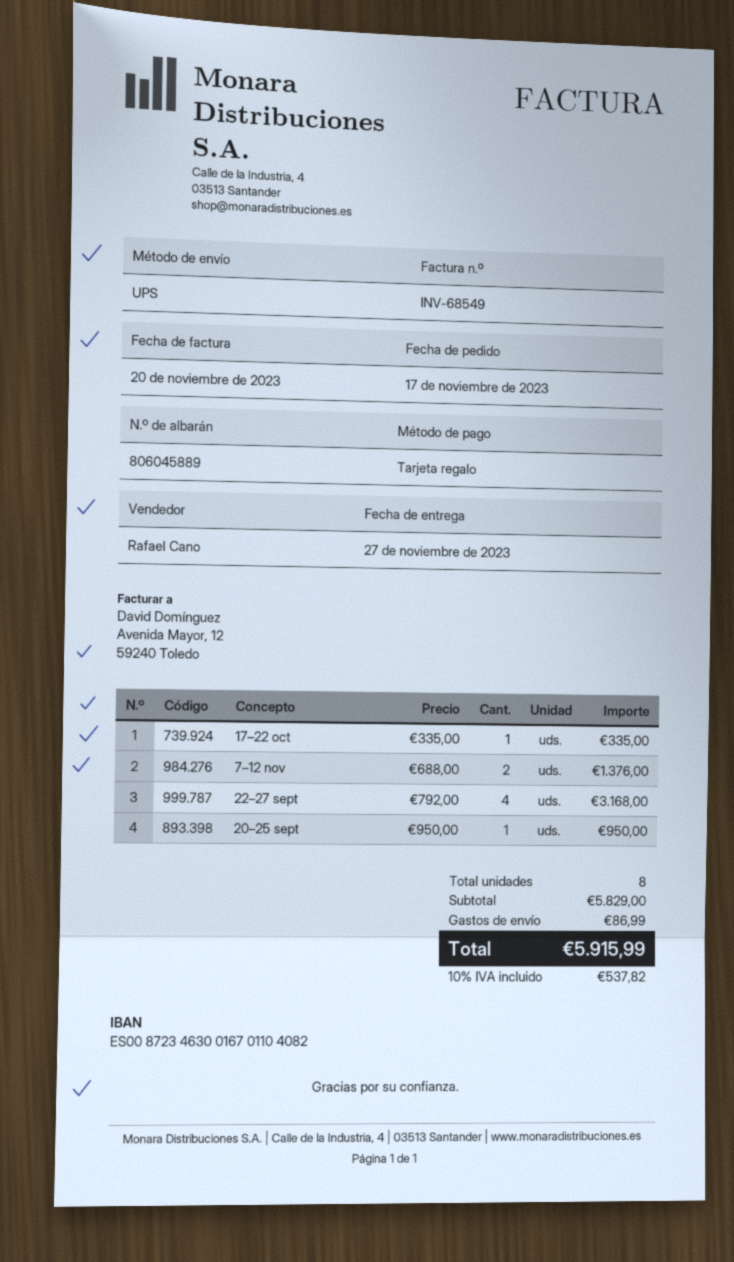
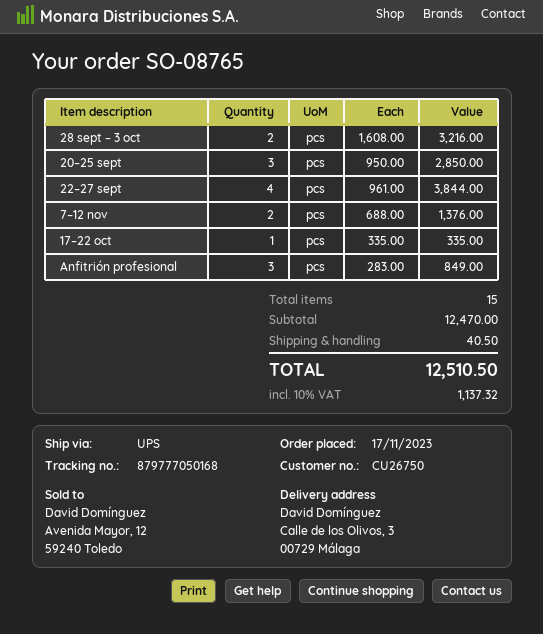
22–27 sept: 4 x 792.00 = 3168.00 -> 4 x 961.00 = 3844.00
20–25 sept: 1 x 950.00 = 950.00 -> 3 x 950.00 = 2850.00
28 sept – 3 oct: none -> 2 x 1608.00 = 3216.00
Anfitrión profesional: none -> 3 x 283.00 = 849.00
total quantity: 8 -> 15
subtotal: 5829.00 -> 12470.00
shipping: 86.99 -> 40.50
tax: 10% = 537.82 -> 10% = 1137.32
total: 5915.99 -> 12510.50

